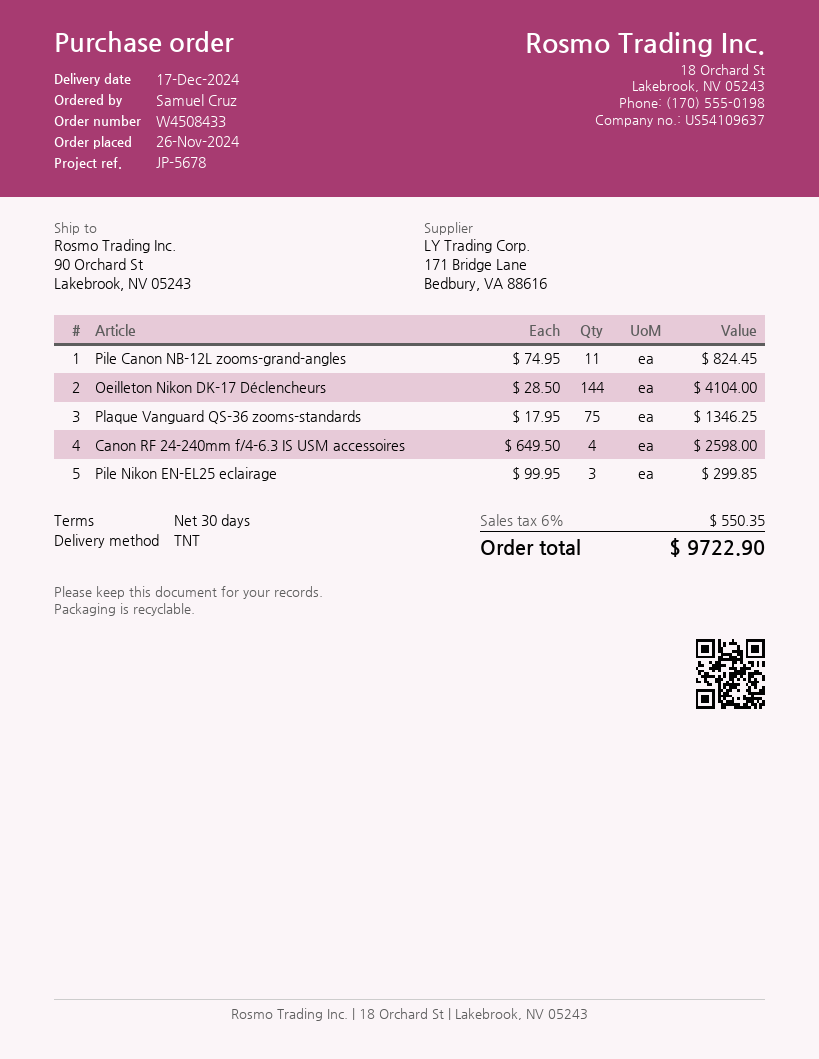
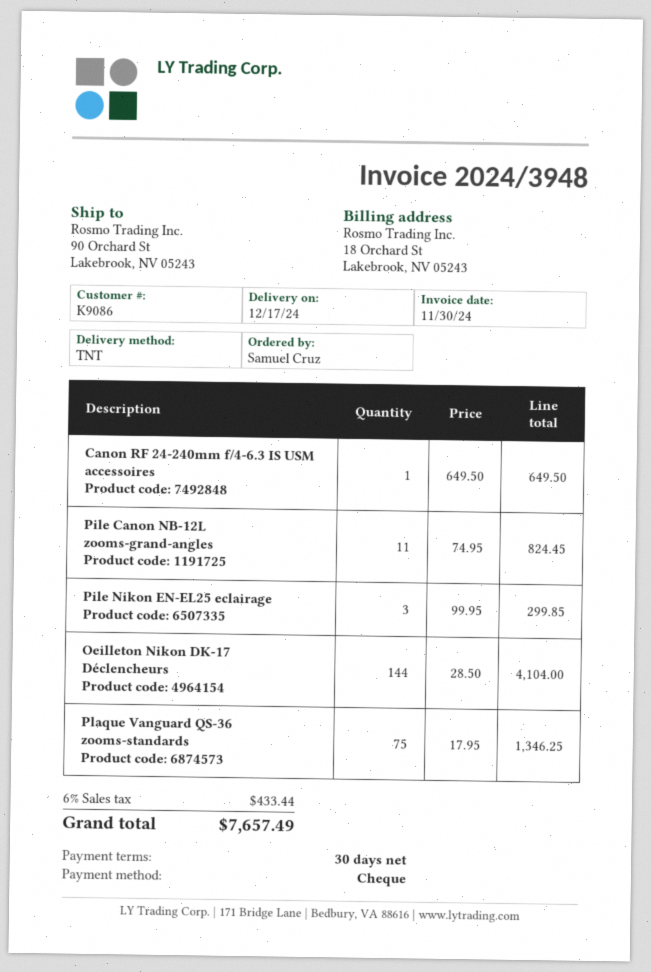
Canon RF 24-240mm f/4-6.3 IS USM accessoires: 4 x 649.50 = 2598.00 -> 1 x 649.50 = 649.50
tax: 6% = 550.35 -> 6% = 433.44
total: 9722.90 -> 7657.49

